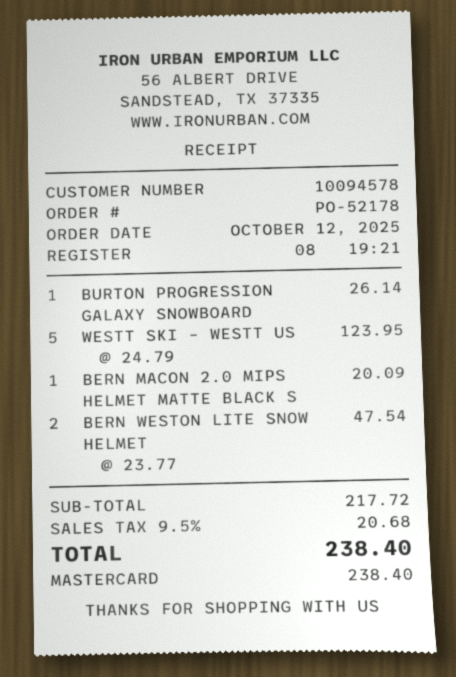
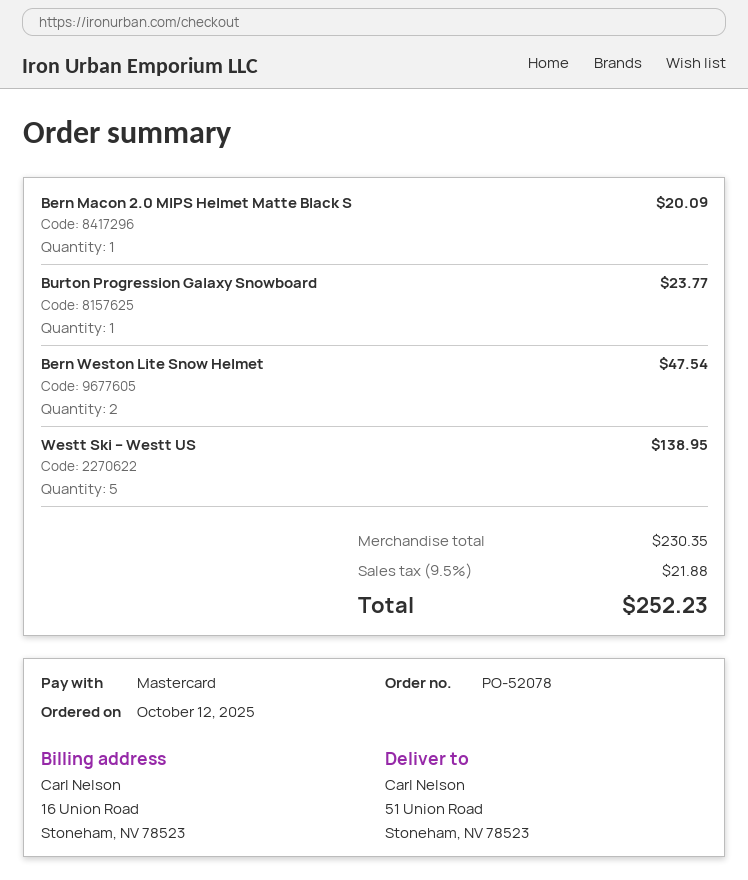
order number: PO-52178 -> PO-52078
BURTON PROGRESSION GALAXY SNOWBOARD: 1 for 26.14 -> 1 for 23.77
WESTT SKI – WESTT US: 5 for 123.95 -> 5 for 138.95
subtotal: 217.72 -> 230.35
tax: 9.5% = 20.68 -> 9.5% = 21.88
total: 238.40 -> 252.23

